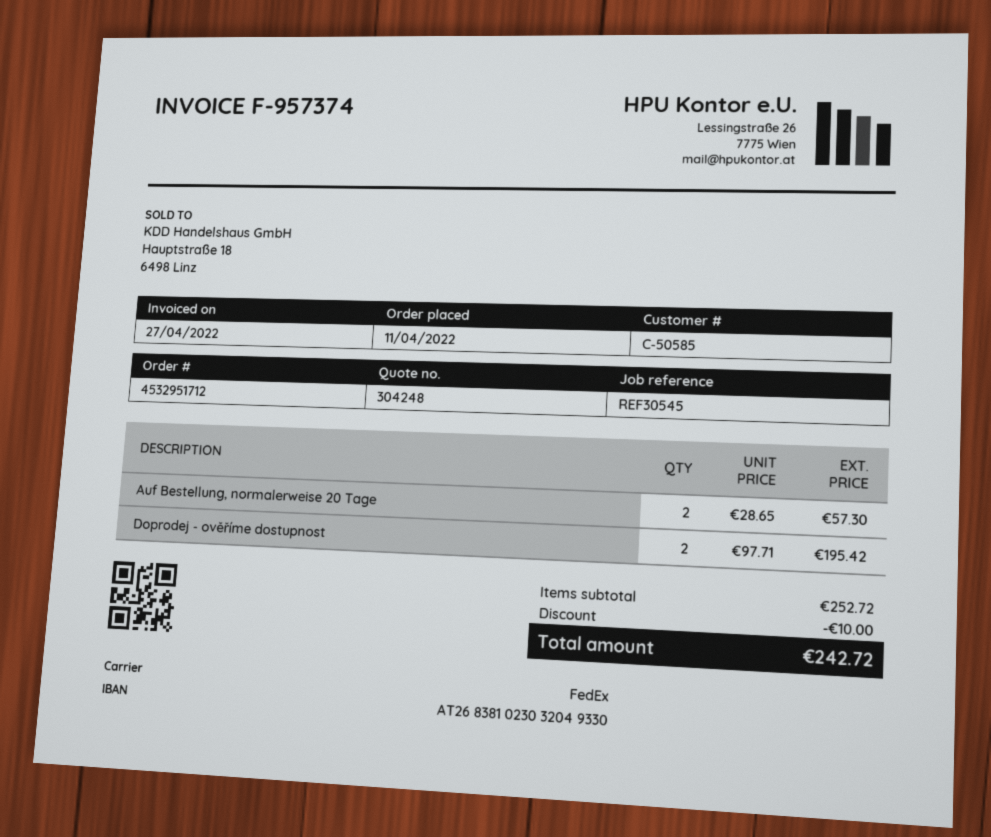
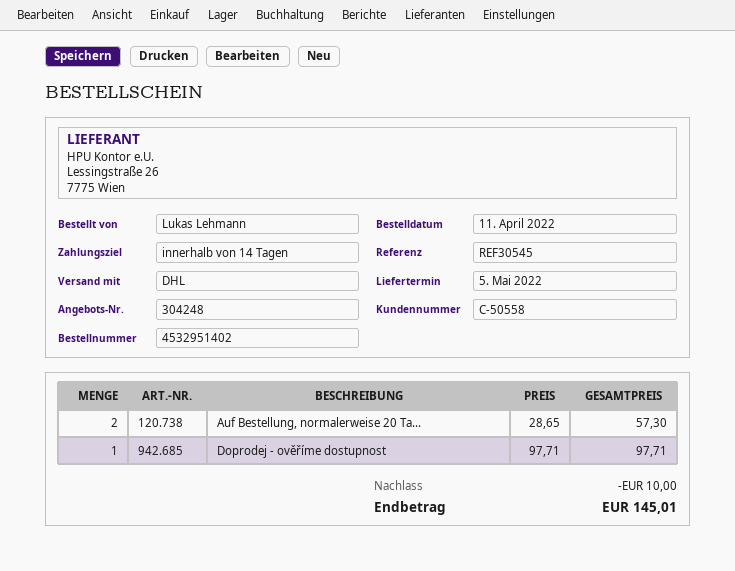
order number: 4532951712 -> 4532951402
customer number: C-50585 -> C-50558
shipping method: FedEx -> DHL
Doprodej - ověříme dostupnost: 2 x 97.71 = 195.42 -> 1 x 97.71 = 97.71
total: 242.72 -> 145.01

